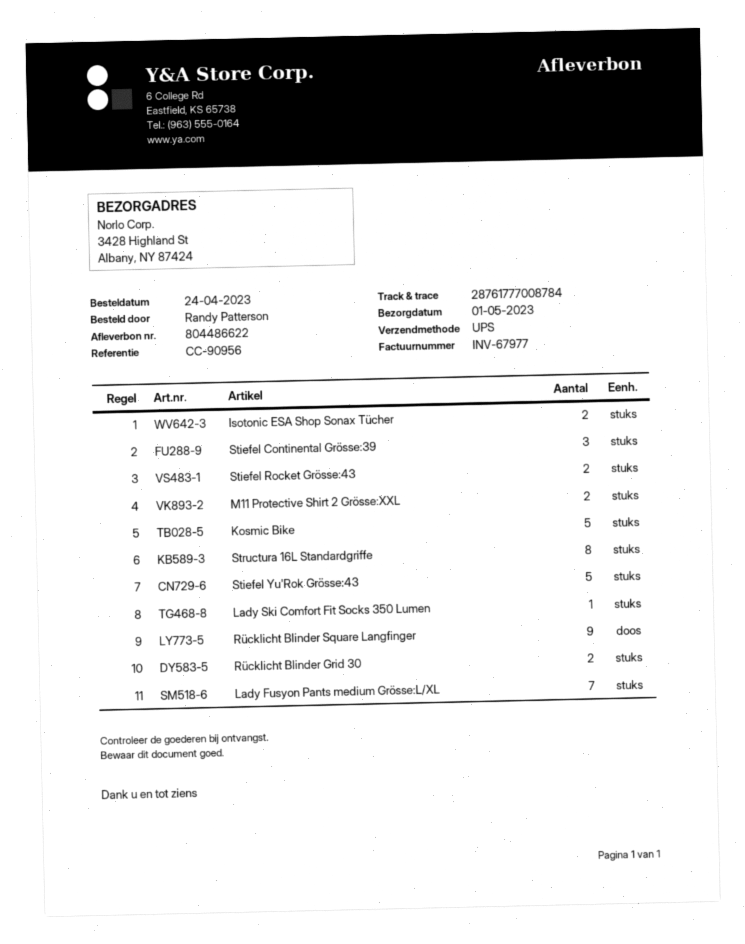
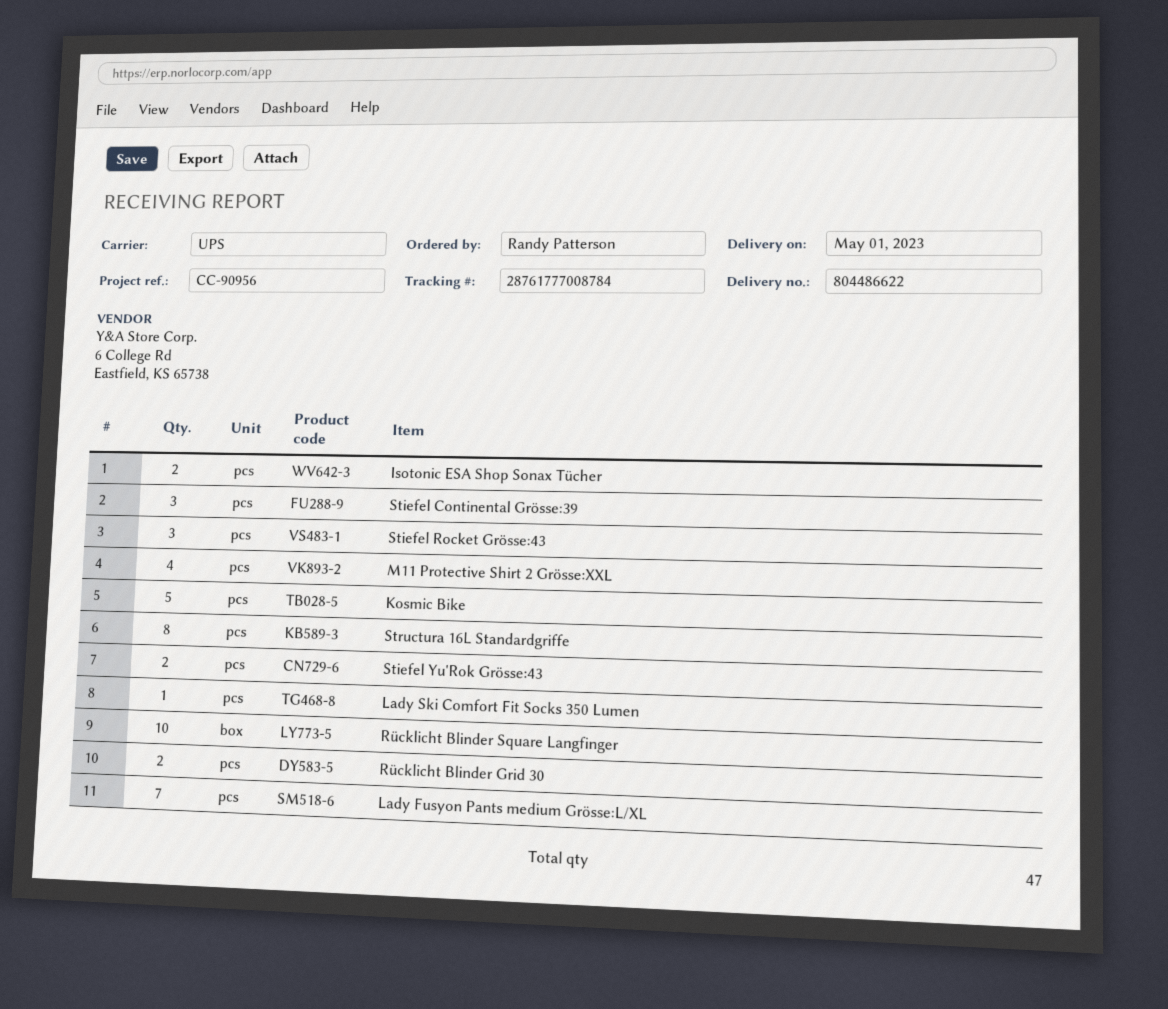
Stiefel Rocket Grösse:43: 2 -> 3
M11 Protective Shirt 2 Grösse:XXL: 2 -> 4
Stiefel Yu'Rok Grösse:43: 5 -> 2
Rücklicht Blinder Square Langfinger: 9 -> 10

